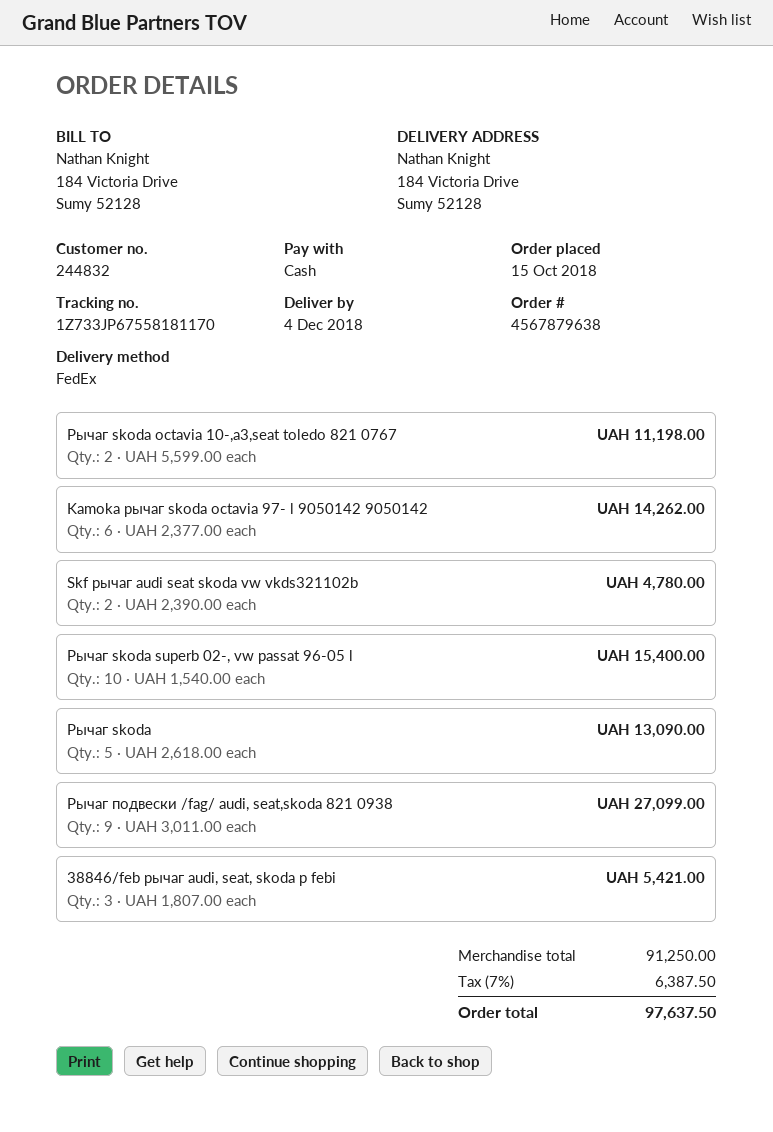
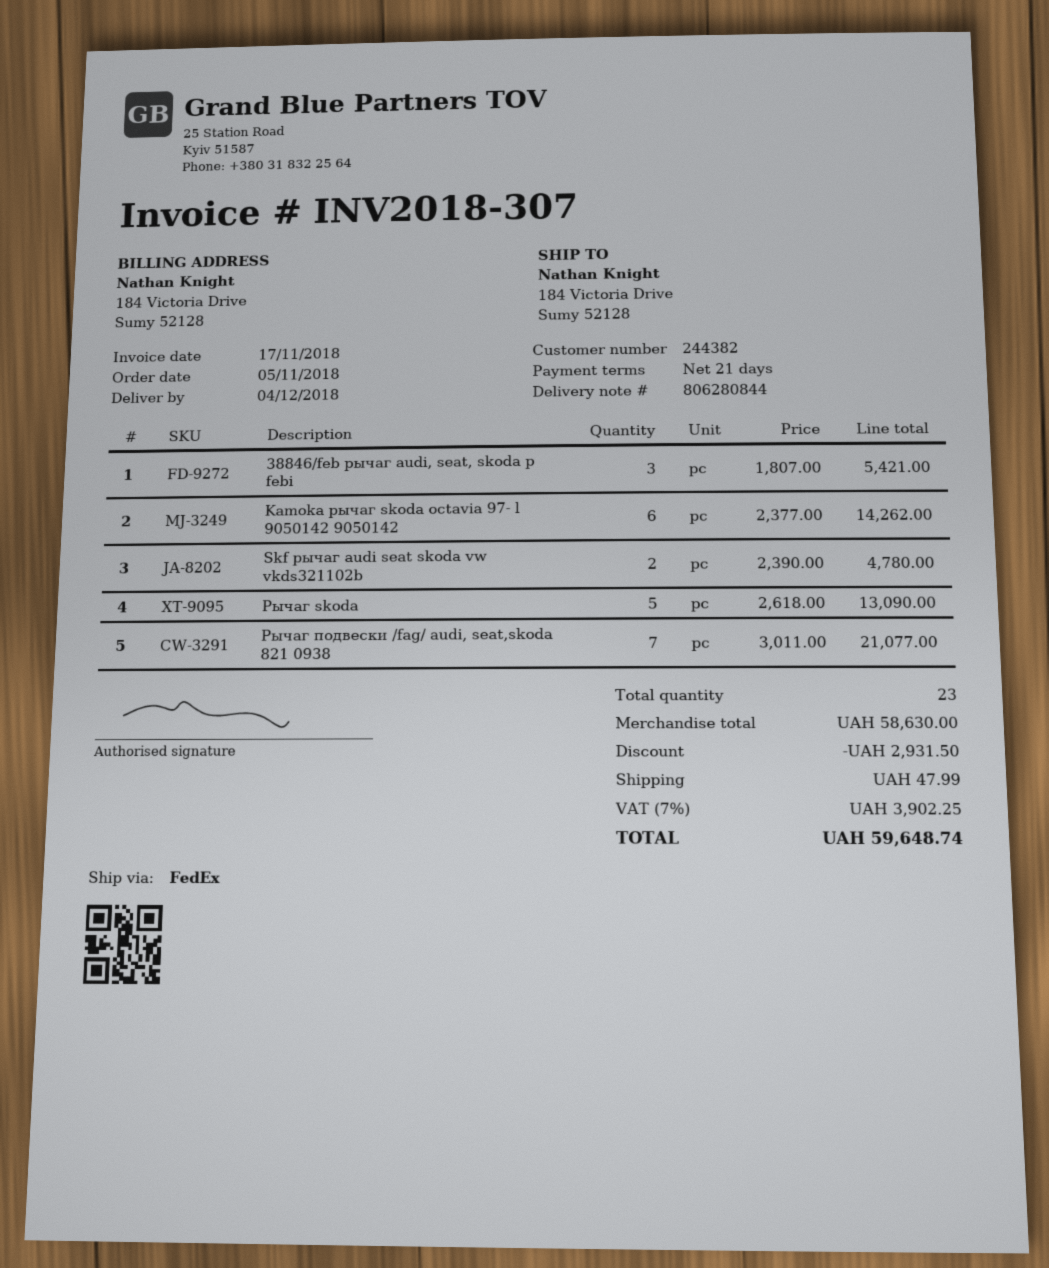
order date: 2018-10-15 -> 2018-11-05
customer number: 244832 -> 244382
Рычаг skoda octavia 10-,a3,seat toledo 821 0767: 2 x 5599.00 = 11198.00 -> none
Рычаг skoda superb 02-, vw passat 96-05 l: 10 x 1540.00 = 15400.00 -> none
Рычаг подвески /fag/ audi, seat,skoda 821 0938: 9 x 3011.00 = 27099.00 -> 7 x 3011.00 = 21077.00
subtotal: 91250.00 -> 58630.00
discount: none -> 2931.50
shipping: none -> 47.99
tax: 7% = 6387.50 -> 7% = 3902.25
total: 97637.50 -> 59648.74

